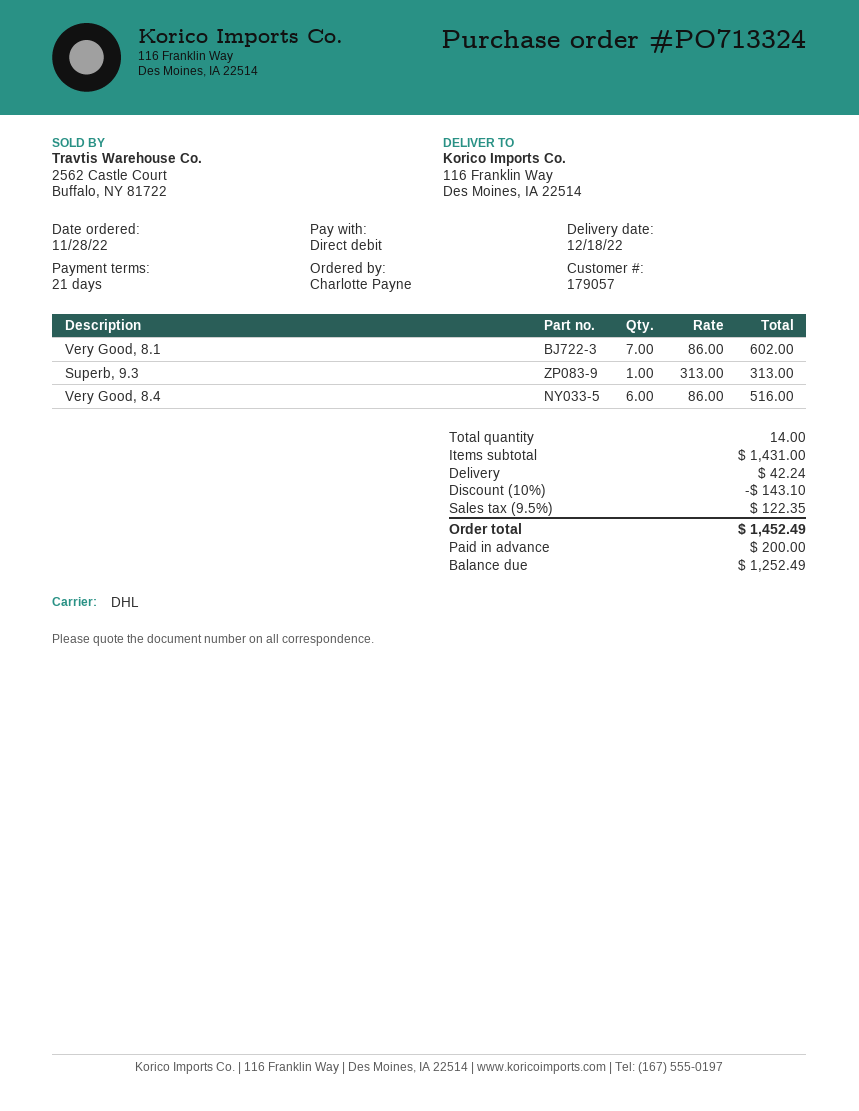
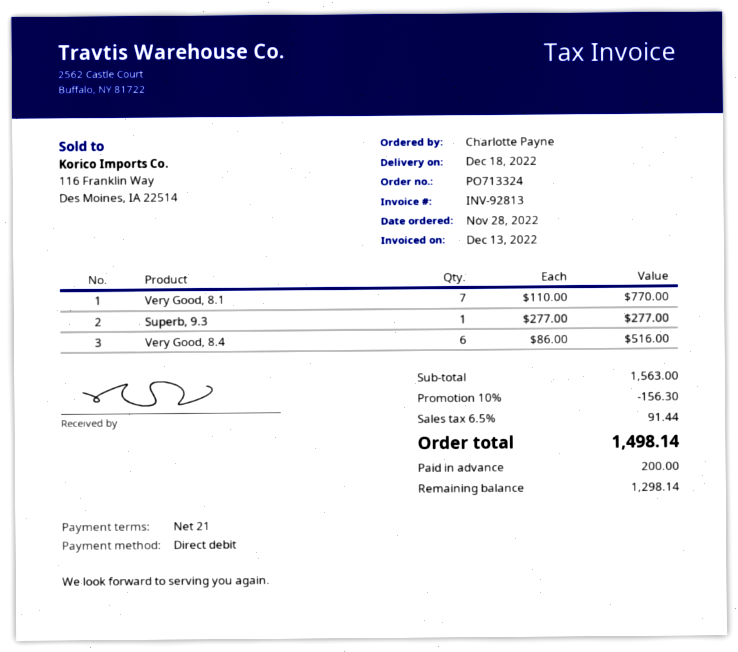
Very Good, 8.1: 7 x 86.00 = 602.00 -> 7 x 110.00 = 770.00
Superb, 9.3: 1 x 313.00 = 313.00 -> 1 x 277.00 = 277.00
subtotal: 1431.00 -> 1563.00
discount: 10% = 143.10 -> 10% = 156.30
shipping: 42.24 -> none
tax: 9.5% = 122.35 -> 6.5% = 91.44
total: 1452.49 -> 1498.14
balance: 1252.49 -> 1298.14

